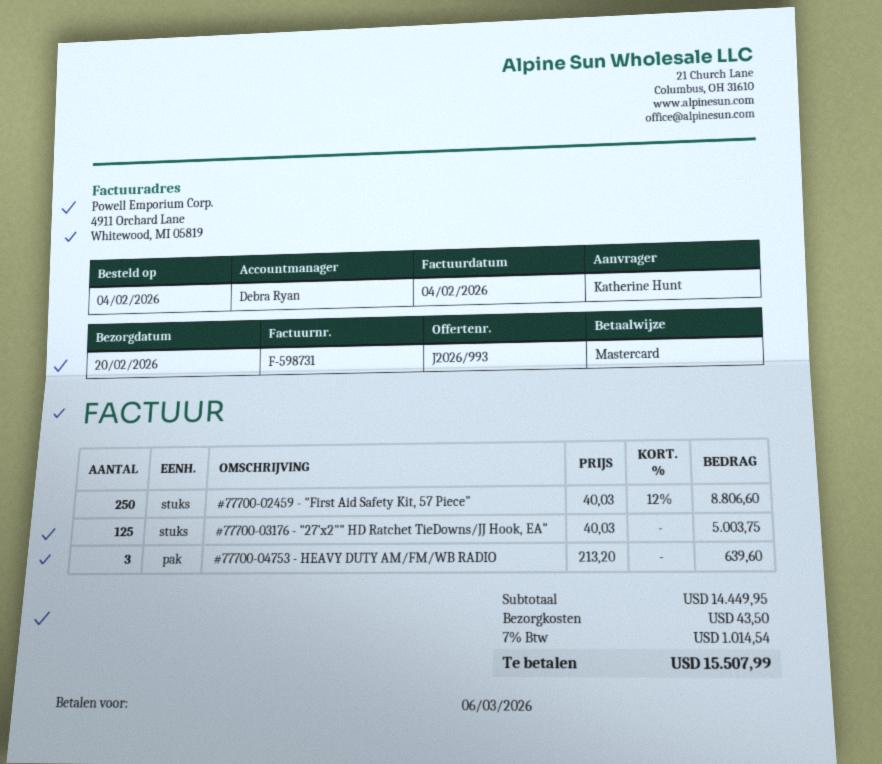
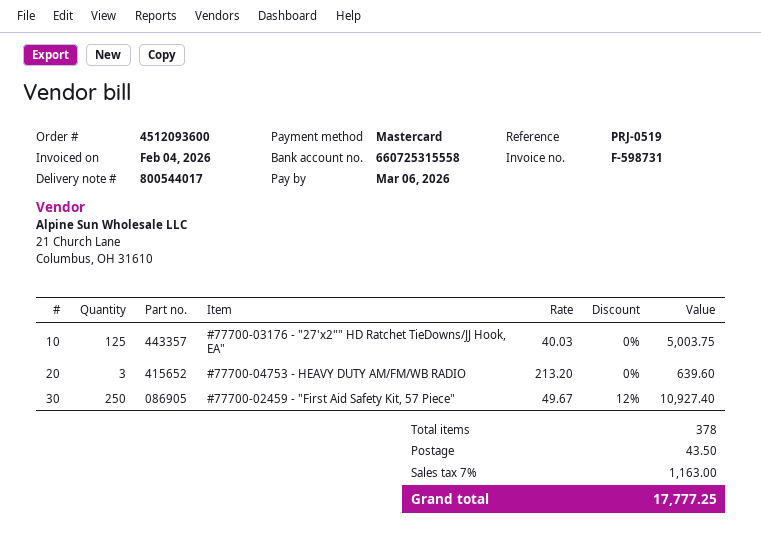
#77700-02459 - "First Aid Safety Kit, 57 Piece": 250 x 40.03 - 12% = 8806.60 -> 250 x 49.67 - 12% = 10927.40
tax: 7% = 1014.54 -> 7% = 1163.00
total: 15507.99 -> 17777.25

